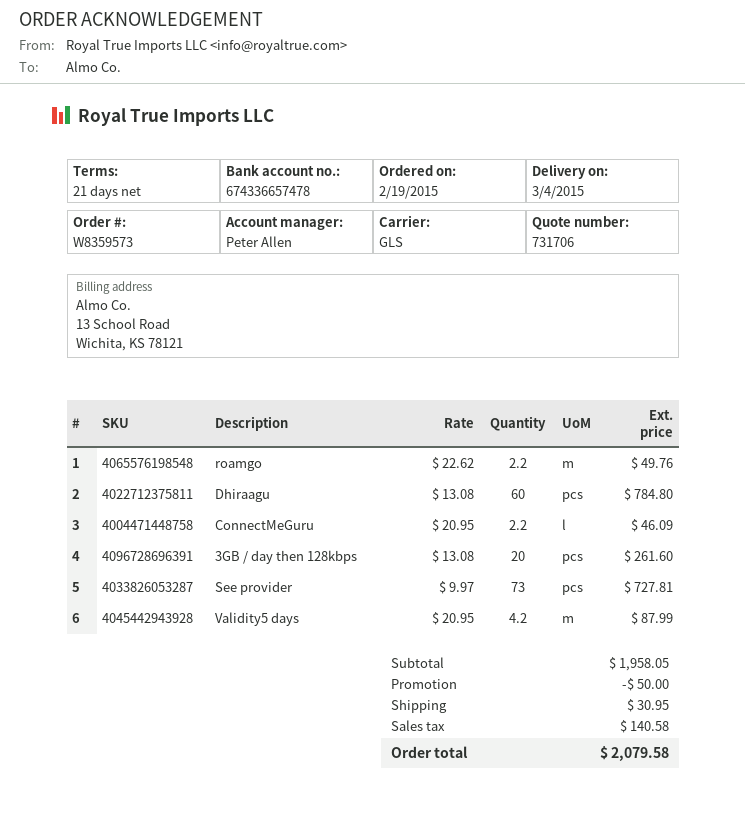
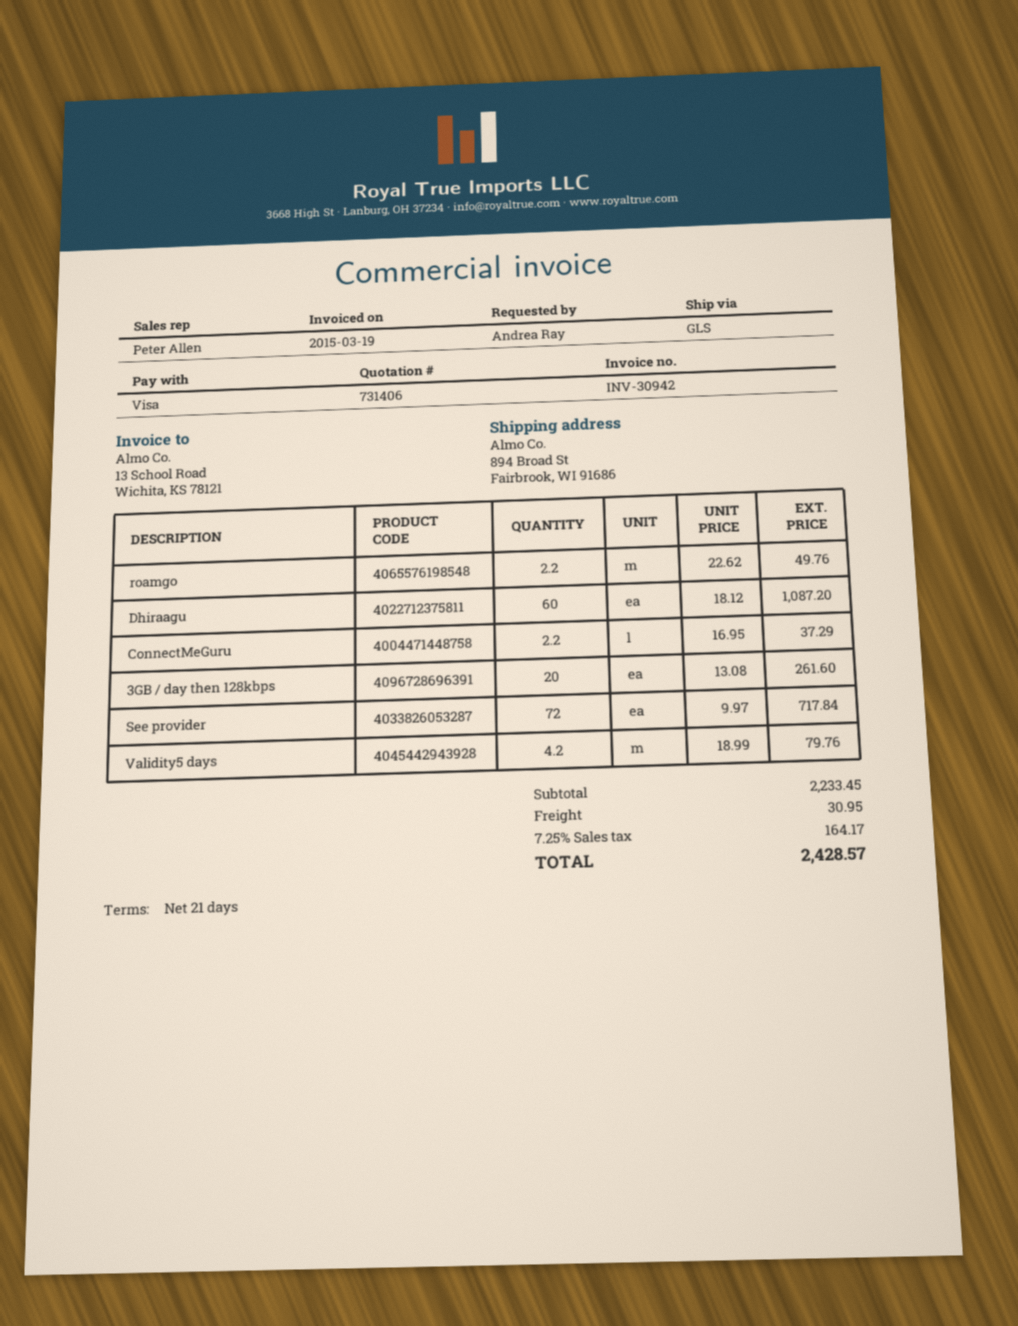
quote number: 731706 -> 731406
Dhiraagu: 60 x 13.08 = 784.80 -> 60 x 18.12 = 1087.20
ConnectMeGuru: 2.2 x 20.95 = 46.09 -> 2.2 x 16.95 = 37.29
See provider: 73 x 9.97 = 727.81 -> 72 x 9.97 = 717.84
Validity5 days: 4.2 x 20.95 = 87.99 -> 4.2 x 18.99 = 79.76
subtotal: 1958.05 -> 2233.45
discount: 50.00 -> none
tax: 140.58 -> 164.17
total: 2079.58 -> 2428.57

